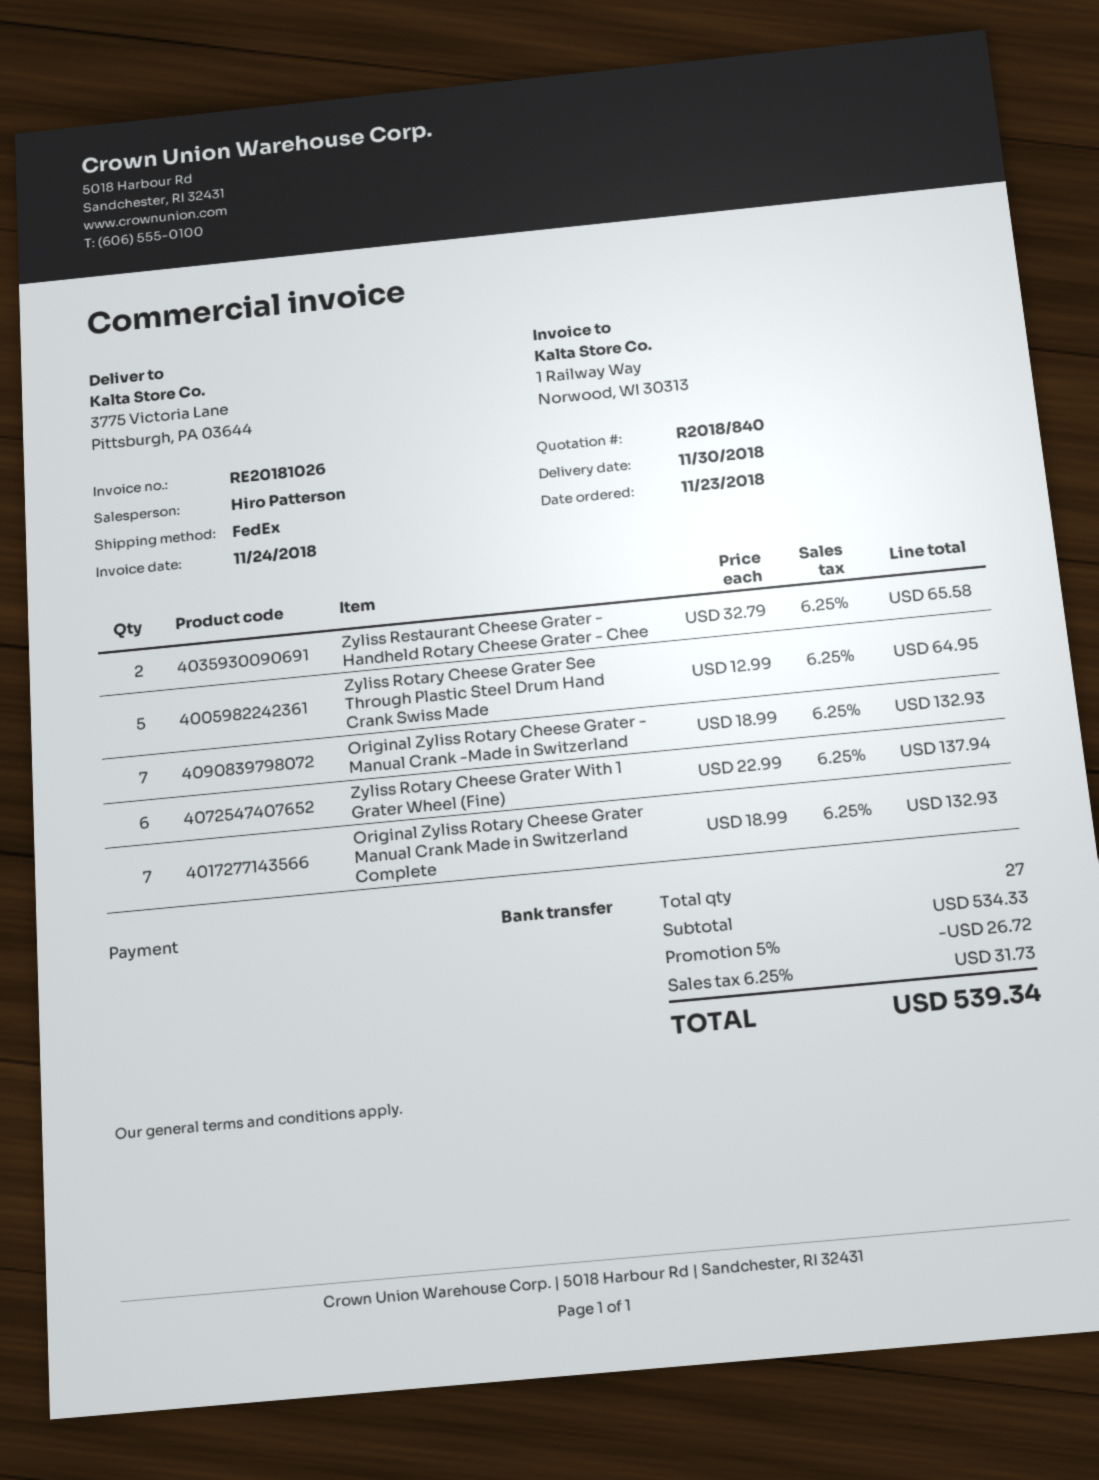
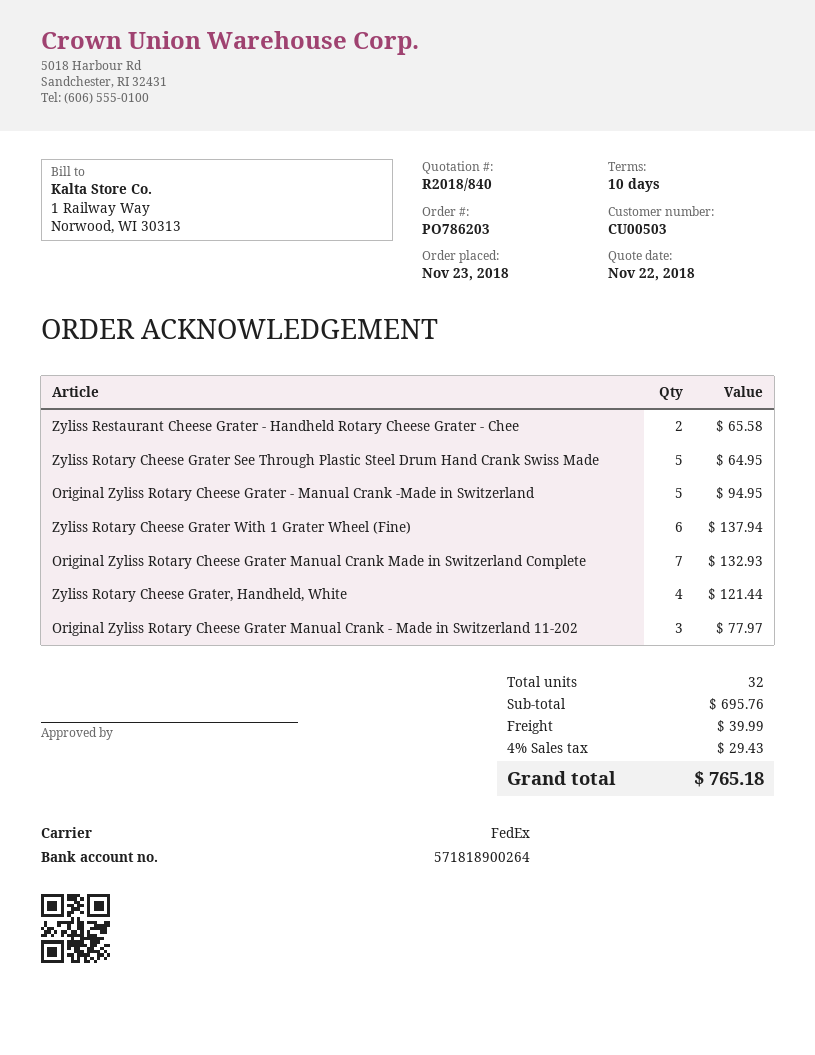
Original Zyliss Rotary Cheese Grater - Manual Crank -Made in Switzerland: 7 for 132.93 -> 5 for 94.95
Zyliss Rotary Cheese Grater, Handheld, White: none -> 4 for 121.44
Original Zyliss Rotary Cheese Grater Manual Crank - Made in Switzerland 11-202: none -> 3 for 77.97
total quantity: 27 -> 32
subtotal: 534.33 -> 695.76
discount: 5% = 26.72 -> none
shipping: none -> 39.99
tax: 6.25% = 31.73 -> 4% = 29.43
total: 539.34 -> 765.18

